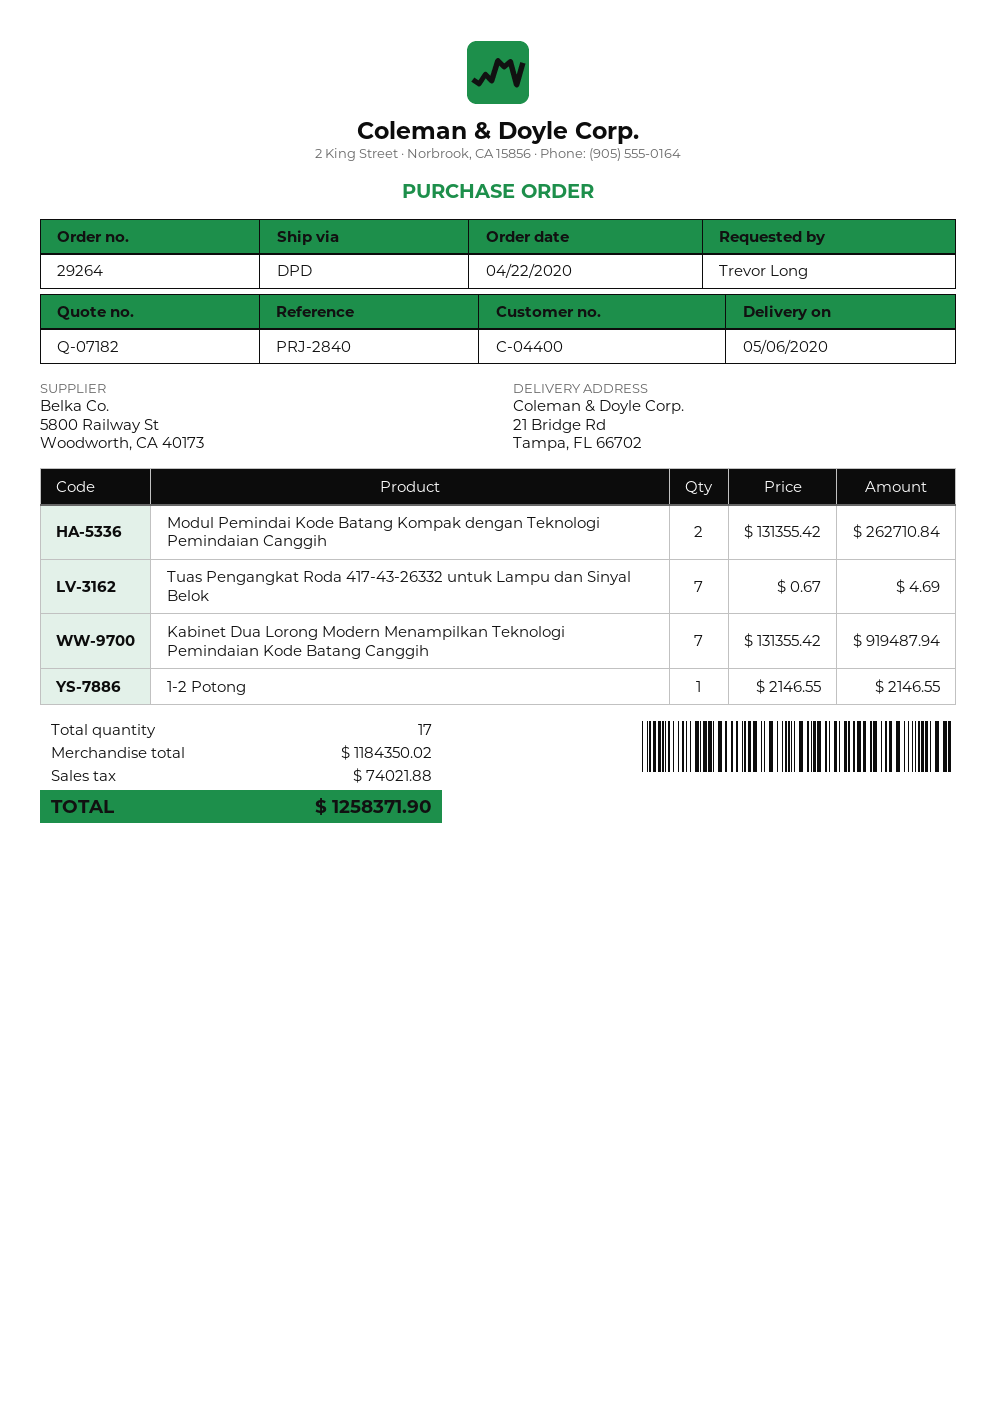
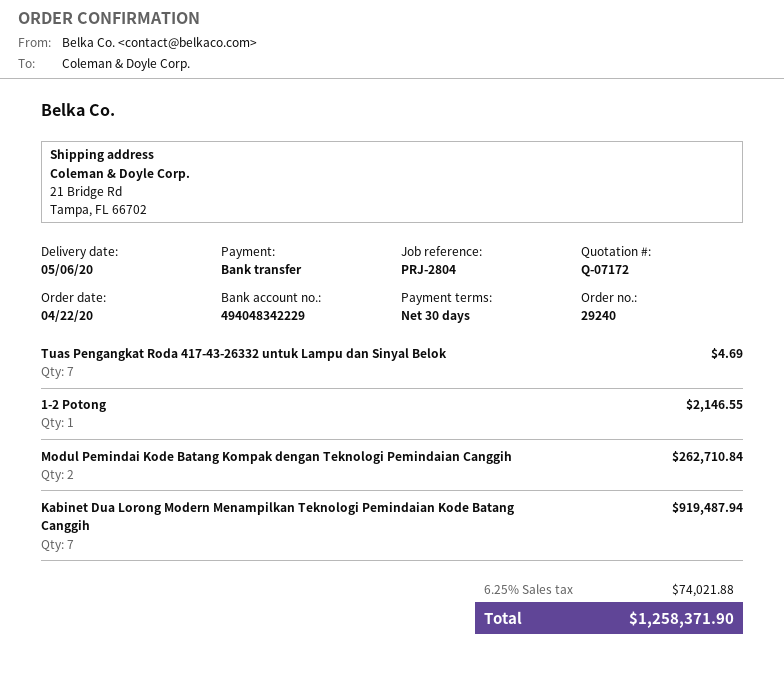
quote number: Q-07182 -> Q-07172
order number: 29264 -> 29240
reference: PRJ-2840 -> PRJ-2804

